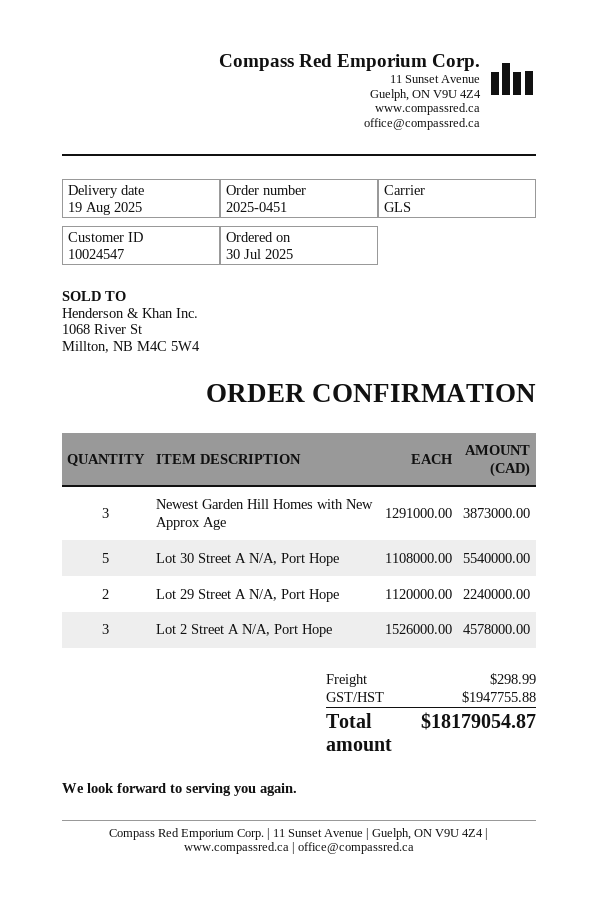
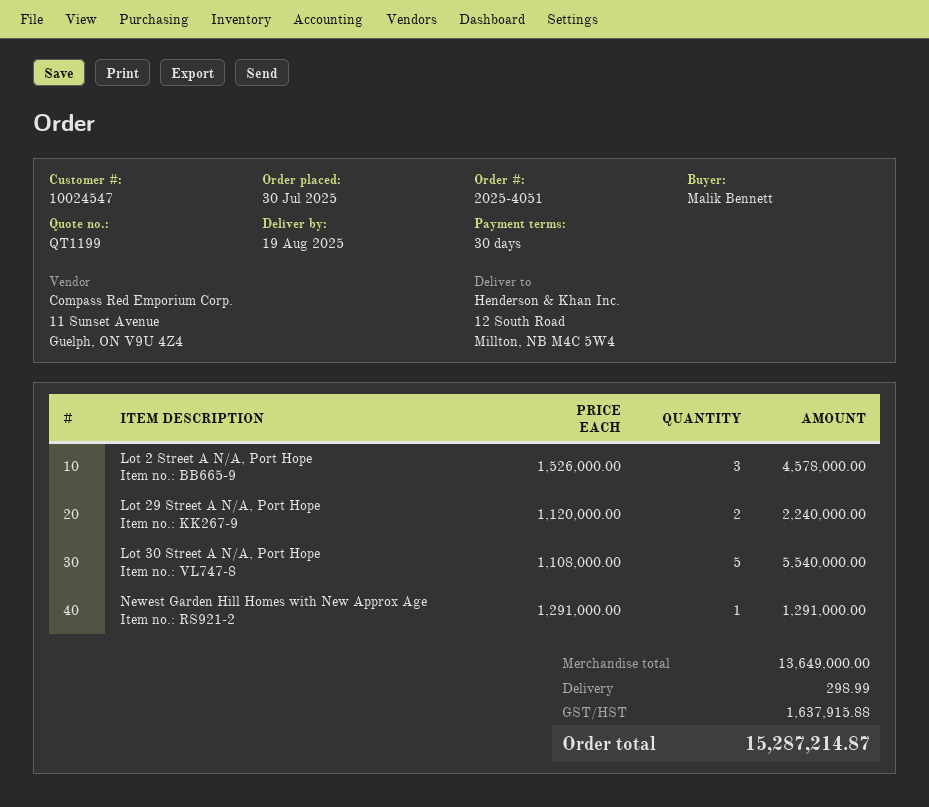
order number: 2025-0451 -> 2025-4051
Newest Garden Hill Homes with New Approx Age: 3 x 1291000.00 = 3873000.00 -> 1 x 1291000.00 = 1291000.00
tax: 1947755.88 -> 1637915.88
total: 18179054.87 -> 15287214.87

